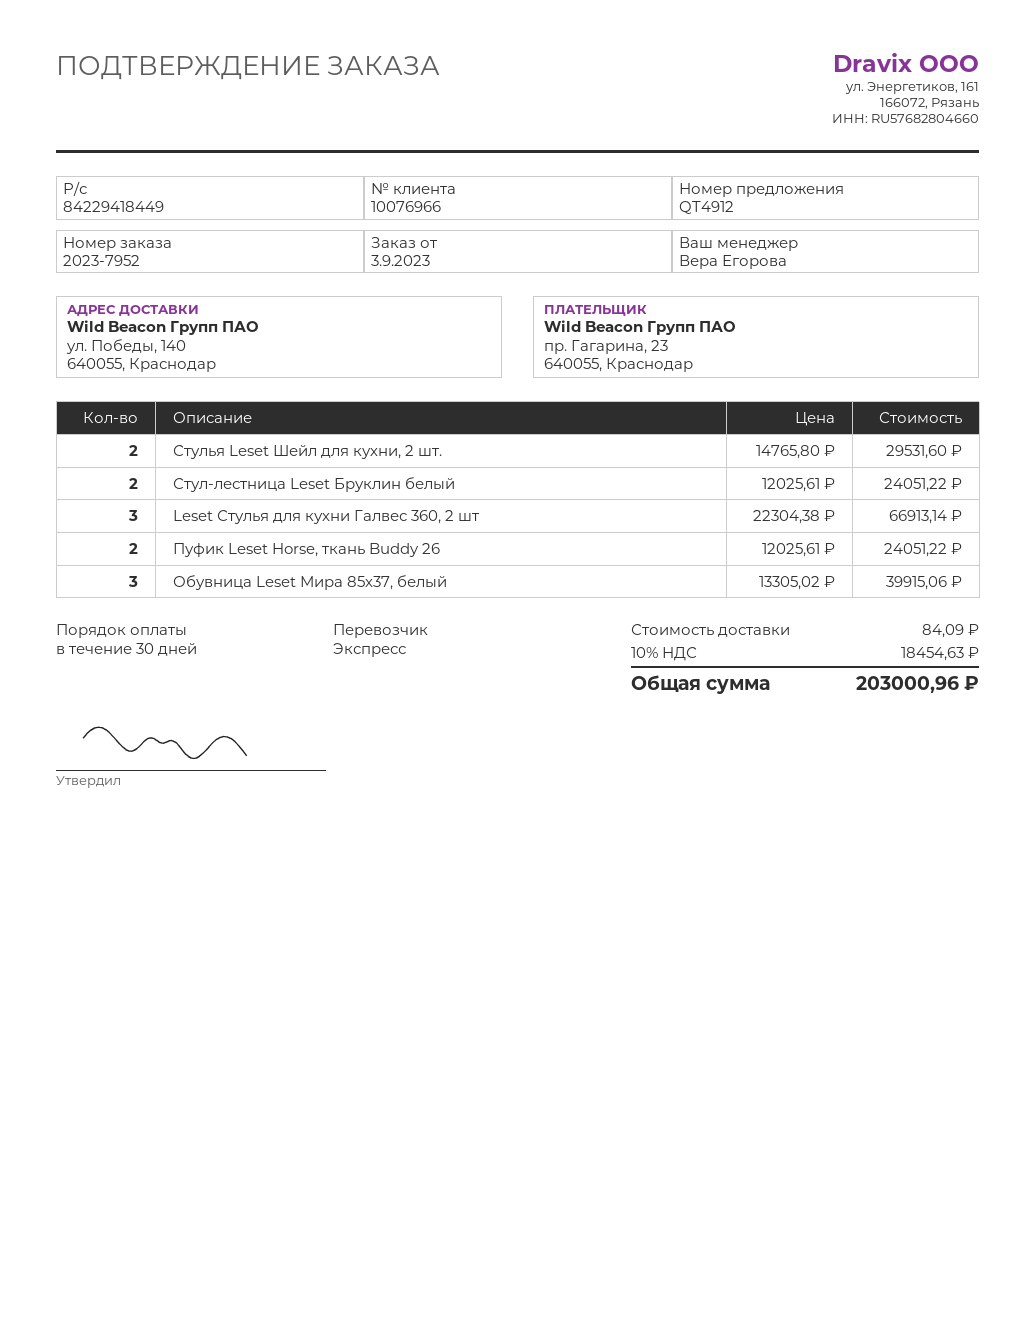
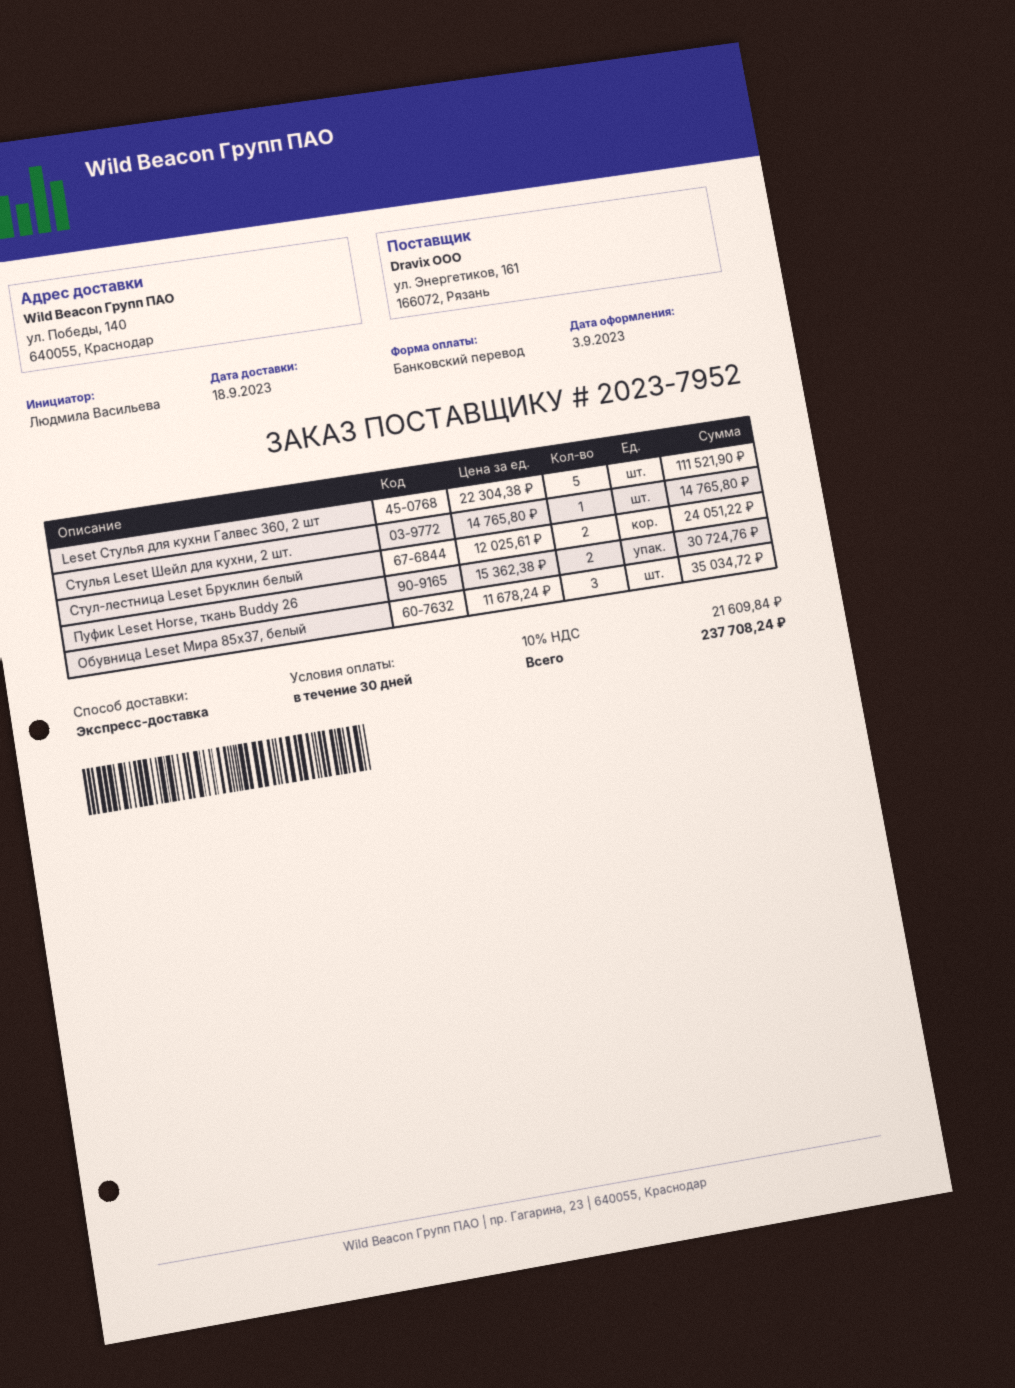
Стулья Leset Шейл для кухни, 2 шт.: 2 x 14765.80 = 29531.60 -> 1 x 14765.80 = 14765.80
Leset Стулья для кухни Галвес 360, 2 шт: 3 x 22304.38 = 66913.14 -> 5 x 22304.38 = 111521.90
Пуфик Leset Horse, ткань Buddy 26: 2 x 12025.61 = 24051.22 -> 2 x 15362.38 = 30724.76
Обувница Leset Мира 85х37, белый: 3 x 13305.02 = 39915.06 -> 3 x 11678.24 = 35034.72
shipping: 84.09 -> none
tax: 10% = 18454.63 -> 10% = 21609.84
total: 203000.96 -> 237708.24

